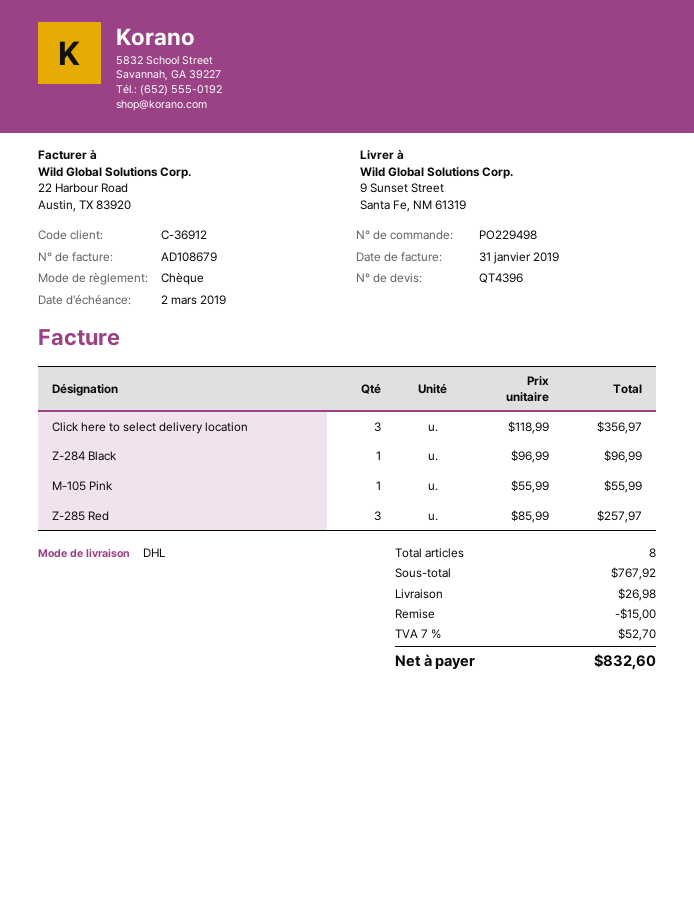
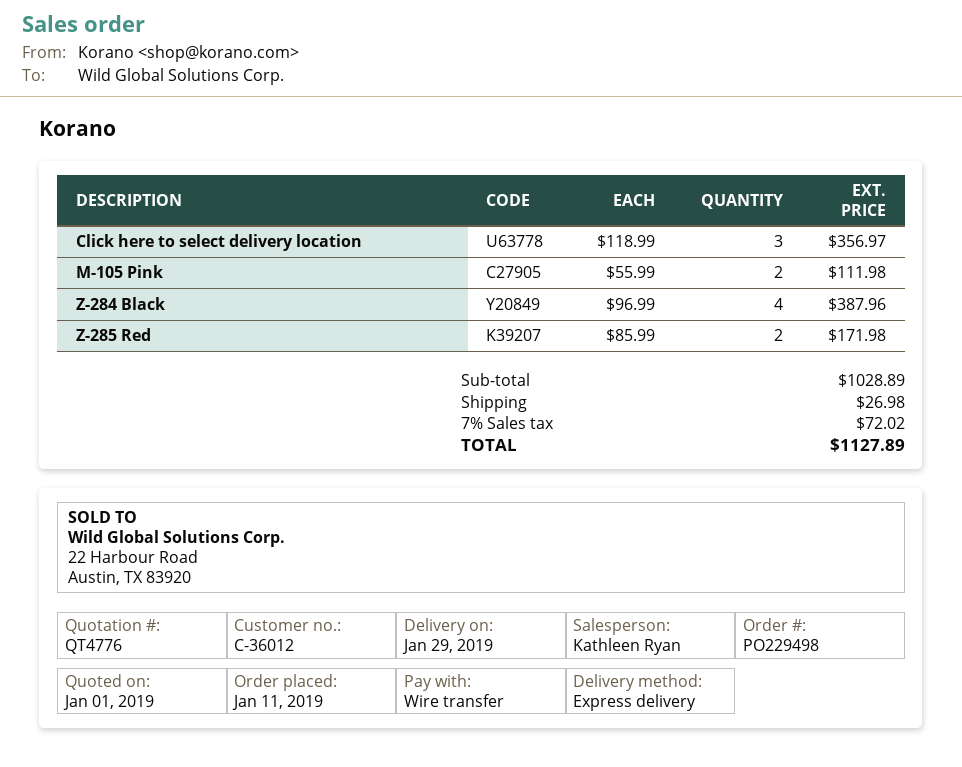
quote number: QT4396 -> QT4776
customer number: C-36912 -> C-36012
payment method: cheque -> bank transfer
shipping method: DHL -> express
Z-284 Black: 1 x 96.99 = 96.99 -> 4 x 96.99 = 387.96
M-105 Pink: 1 x 55.99 = 55.99 -> 2 x 55.99 = 111.98
Z-285 Red: 3 x 85.99 = 257.97 -> 2 x 85.99 = 171.98
subtotal: 767.92 -> 1028.89
discount: 15.00 -> none
tax: 7% = 52.70 -> 7% = 72.02
total: 832.60 -> 1127.89

